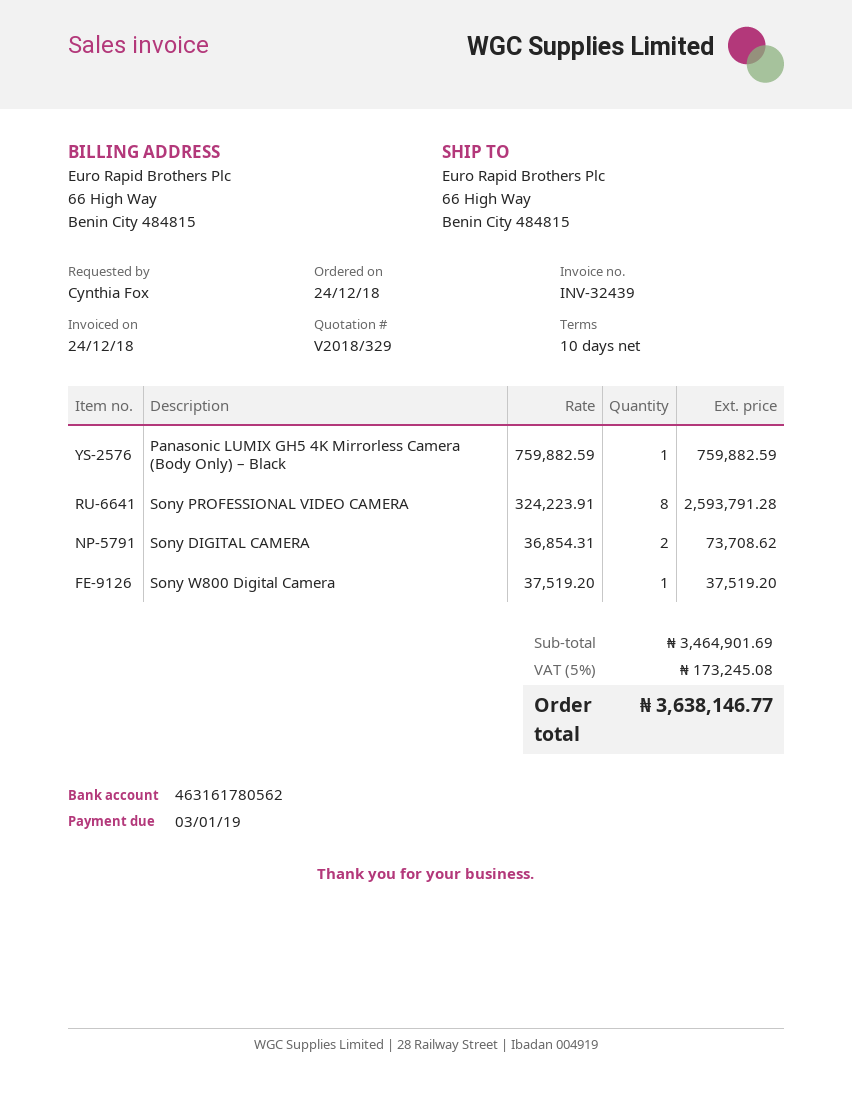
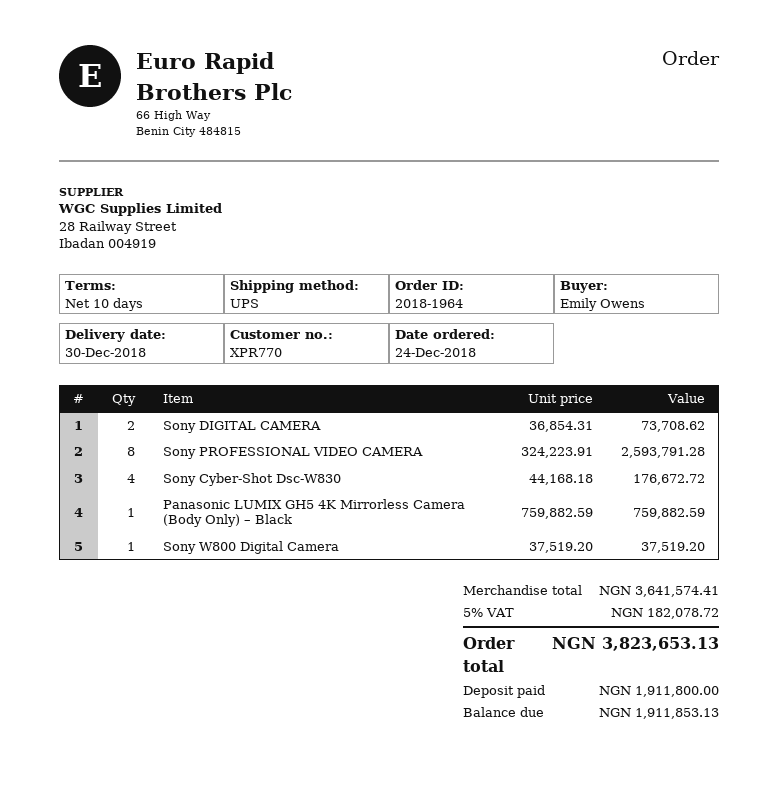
ordered by: Cynthia Fox -> Emily Owens
Sony Cyber-Shot Dsc-W830: none -> 4 x 44168.18 = 176672.72
subtotal: 3464901.69 -> 3641574.41
tax: 5% = 173245.08 -> 5% = 182078.72
total: 3638146.77 -> 3823653.13

